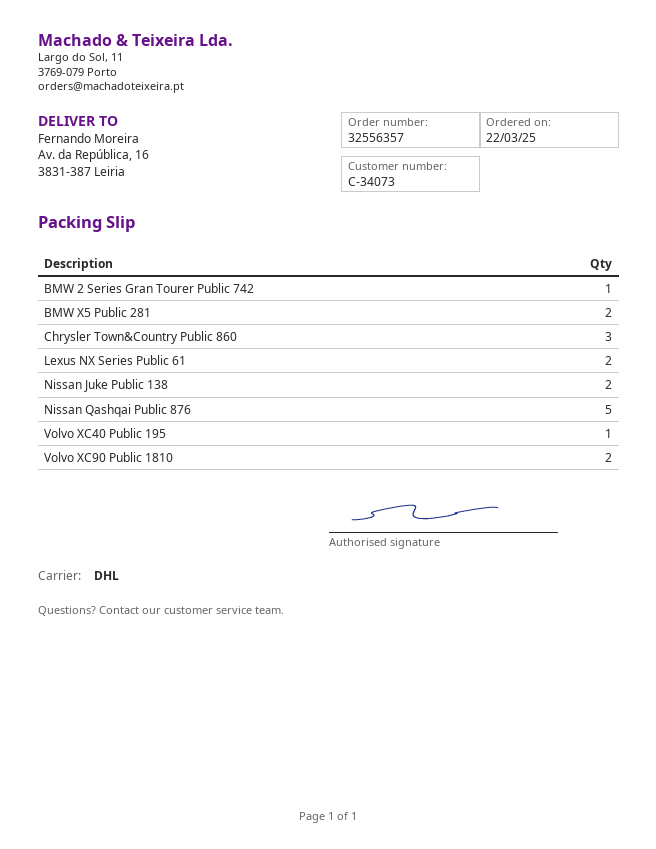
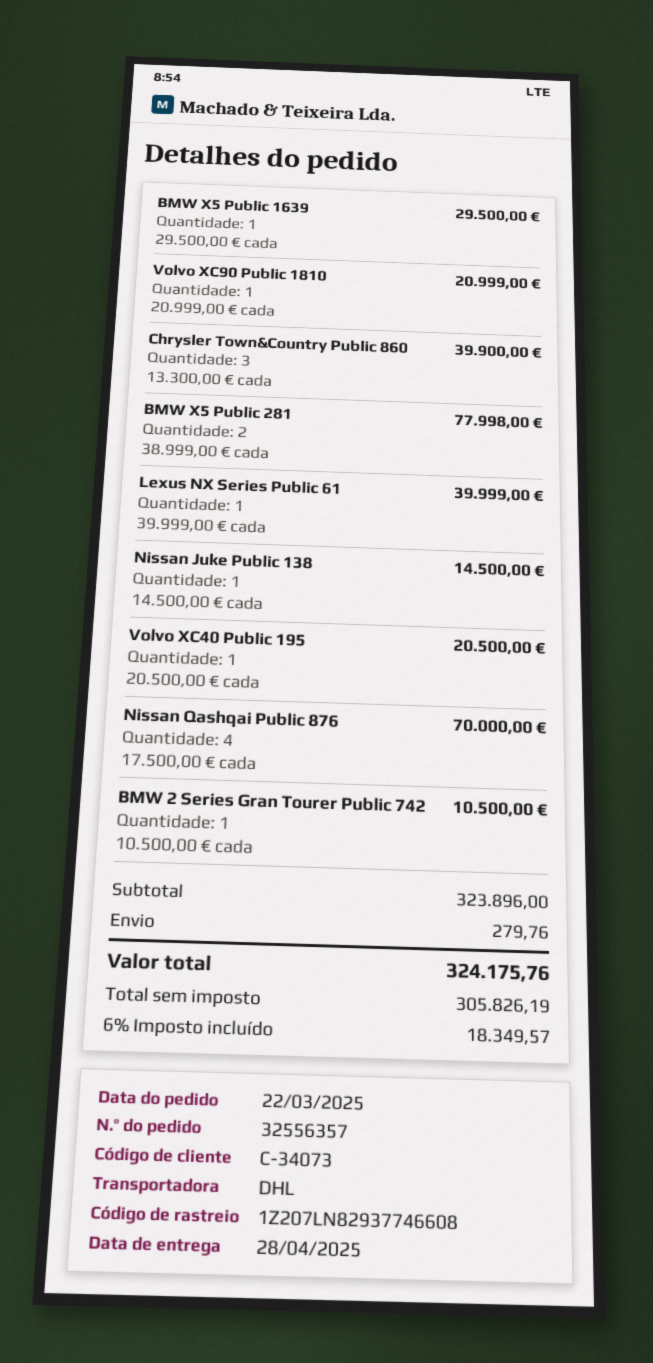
Lexus NX Series Public 61: 2 -> 1
Nissan Juke Public 138: 2 -> 1
Nissan Qashqai Public 876: 5 -> 4
Volvo XC90 Public 1810: 2 -> 1
BMW X5 Public 1639: none -> 1

